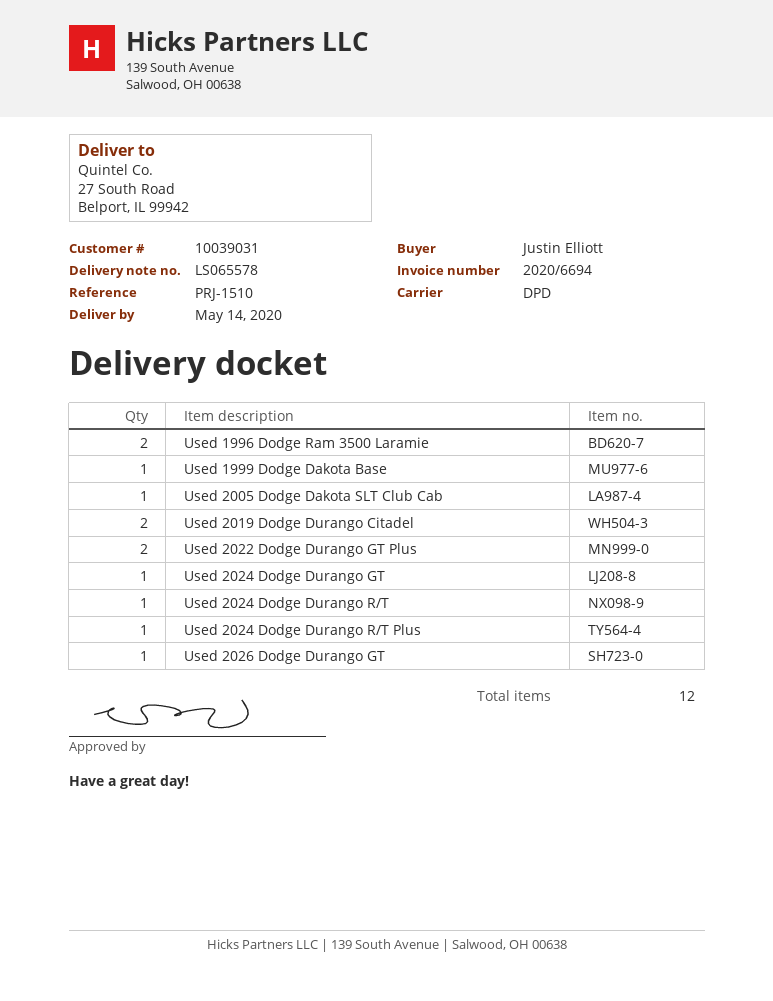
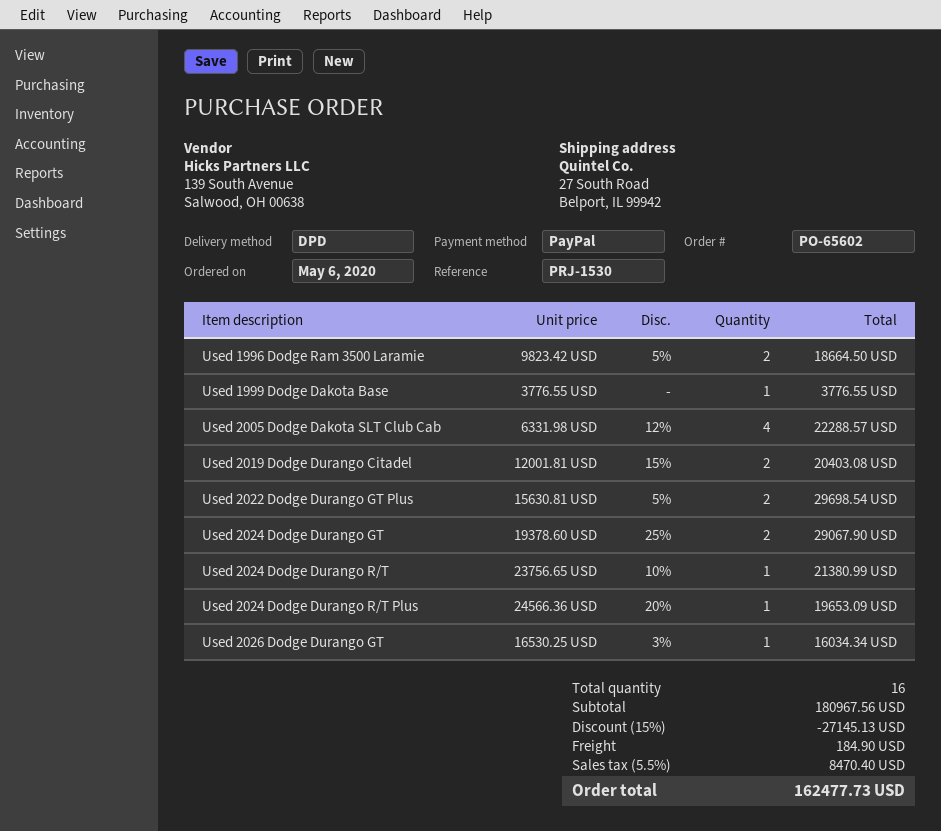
reference: PRJ-1510 -> PRJ-1530
Used 2005 Dodge Dakota SLT Club Cab: 1 -> 4
Used 2024 Dodge Durango GT: 1 -> 2
total quantity: 12 -> 16

